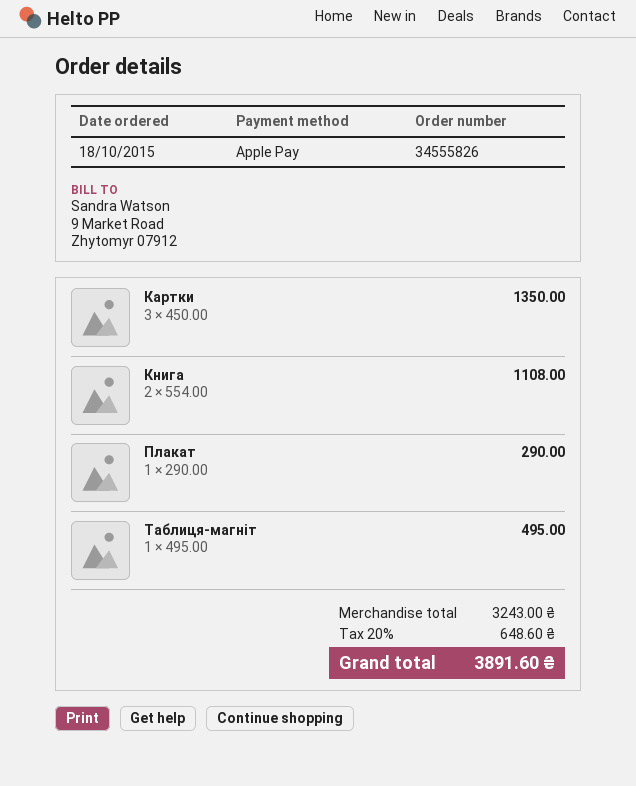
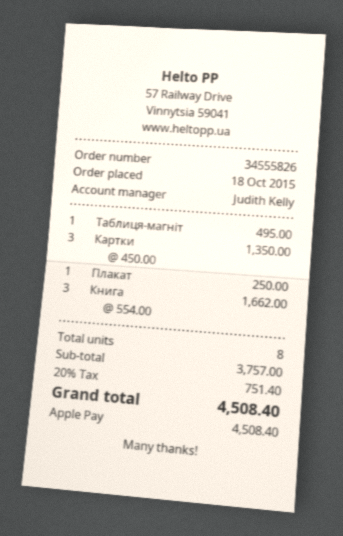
Книга: 2 x 554.00 = 1108.00 -> 3 x 554.00 = 1662.00
Плакат: 1 x 290.00 = 290.00 -> 1 x 250.00 = 250.00
subtotal: 3243.00 -> 3757.00
tax: 20% = 648.60 -> 20% = 751.40
total: 3891.60 -> 4508.40

